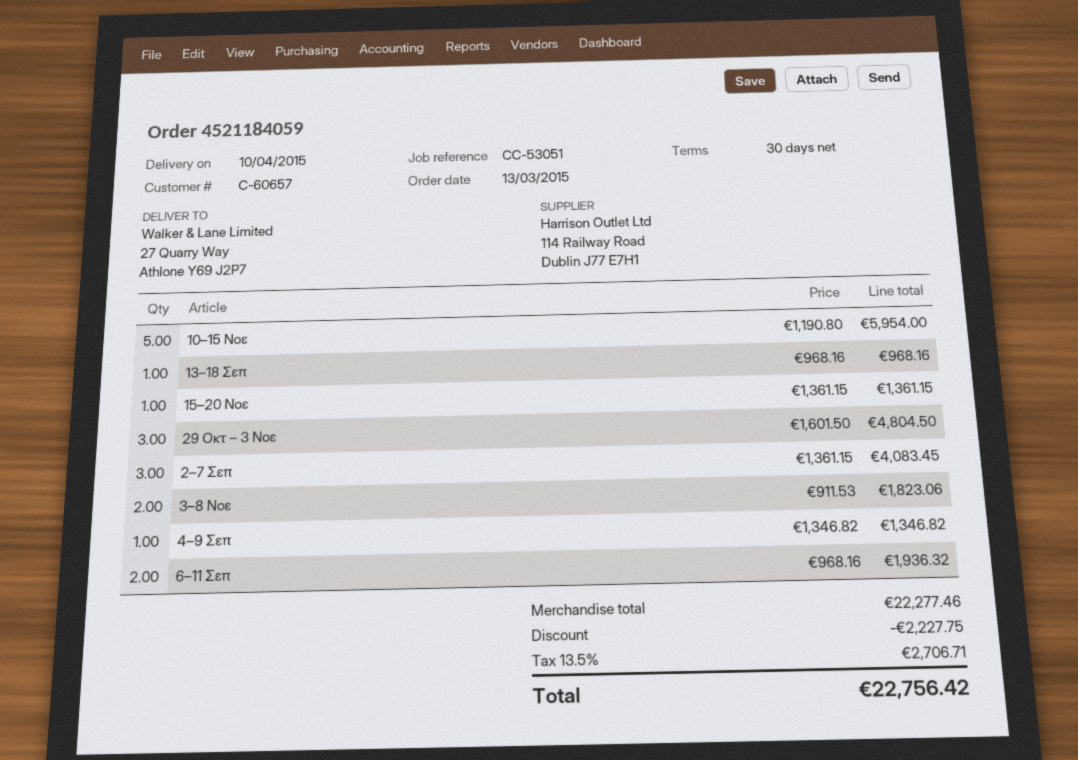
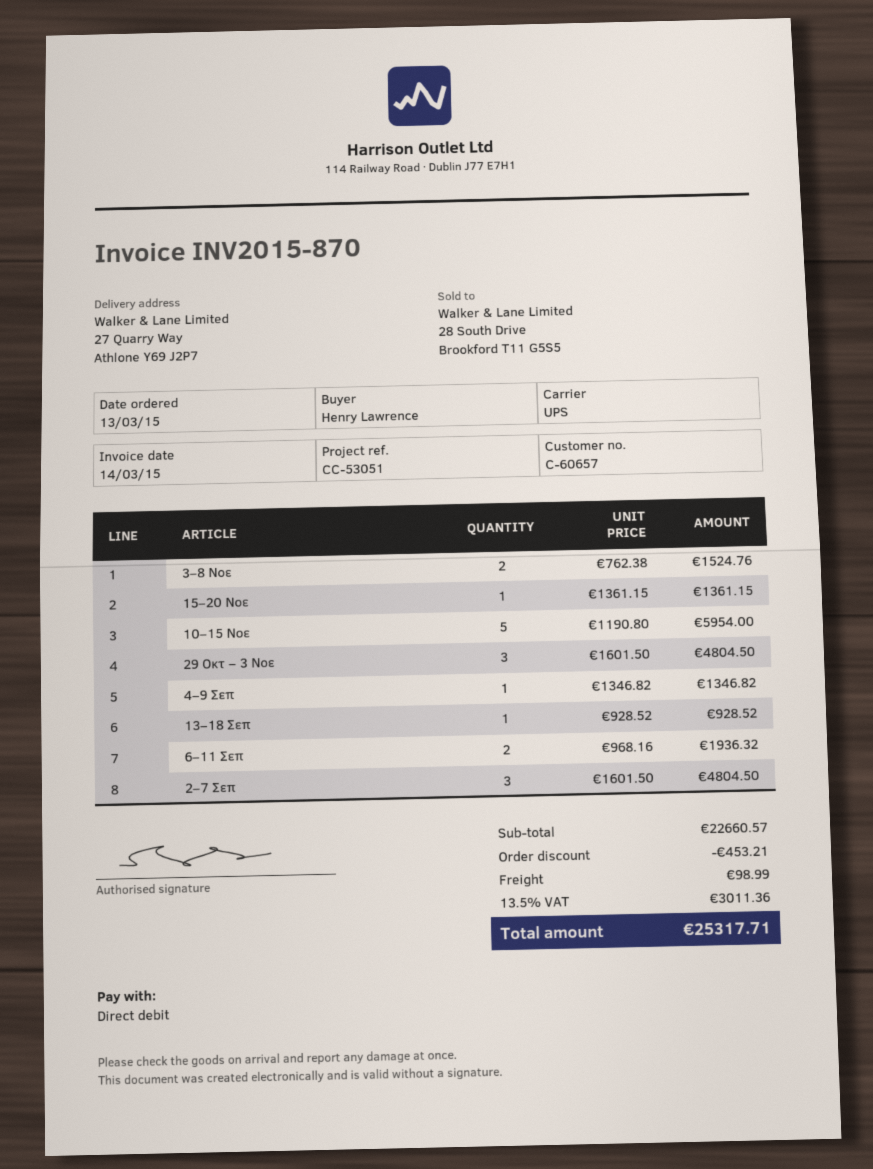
13–18 Σεπ: 1 x 968.16 = 968.16 -> 1 x 928.52 = 928.52
2–7 Σεπ: 3 x 1361.15 = 4083.45 -> 3 x 1601.50 = 4804.50
3–8 Νοε: 2 x 911.53 = 1823.06 -> 2 x 762.38 = 1524.76
subtotal: 22277.46 -> 22660.57
discount: 2227.75 -> 453.21
shipping: none -> 98.99
tax: 13.5% = 2706.71 -> 13.5% = 3011.36
total: 22756.42 -> 25317.71

